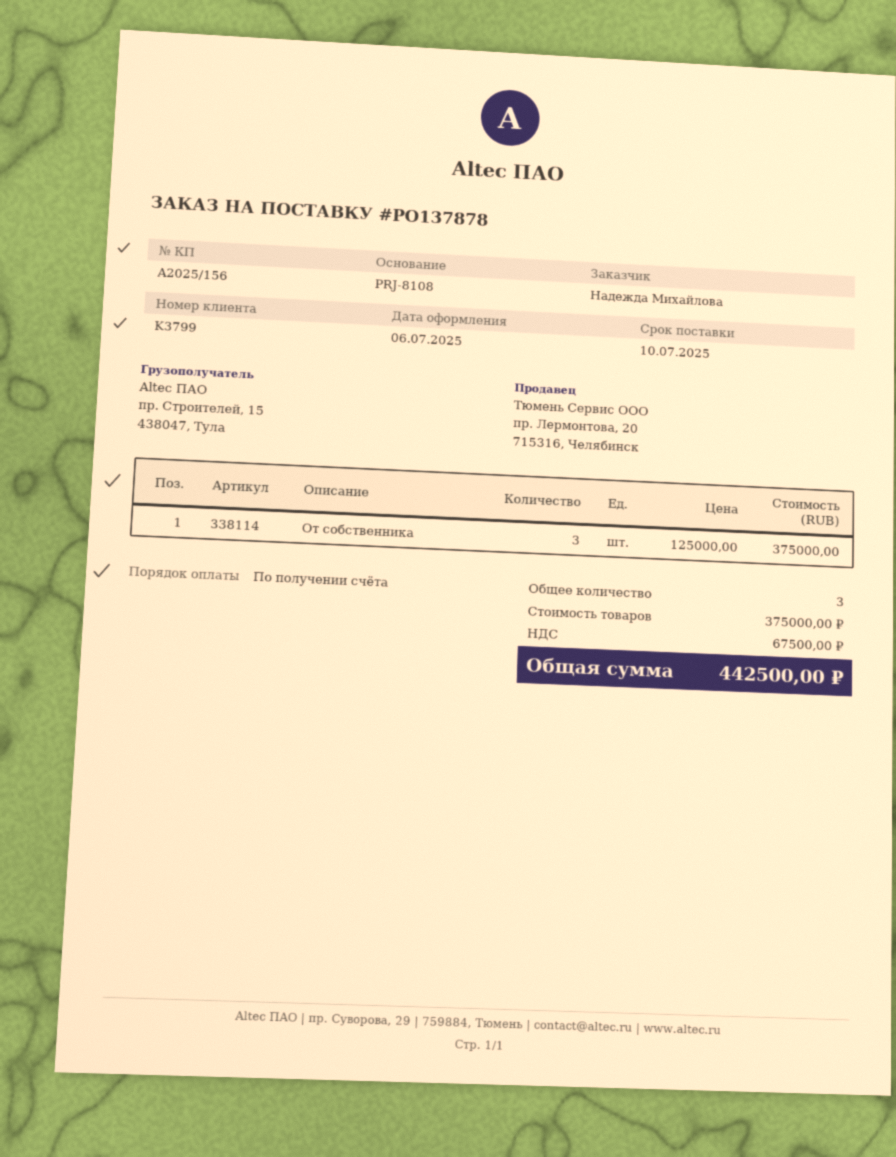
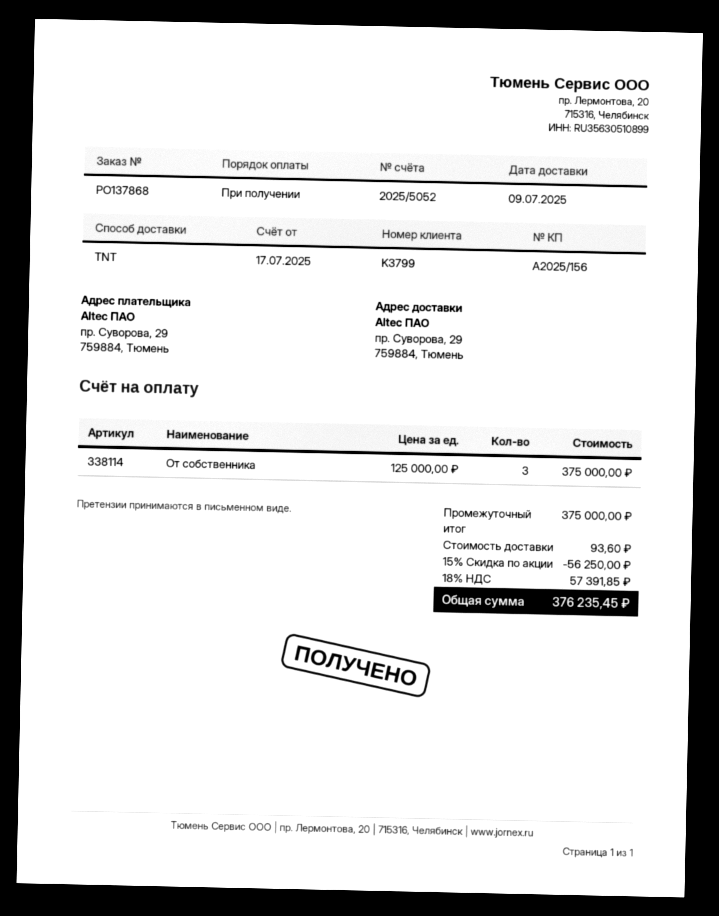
order number: PO137878 -> PO137868
delivery date: 2025-07-10 -> 2025-07-09
ship to: пр. Строителей, 15, 438047, Тула -> пр. Суворова, 29, 759884, Тюмень
discount: none -> 15% = 56250.00
shipping: none -> 93.60
tax: 67500.00 -> 57391.85
total: 442500.00 -> 376235.45

